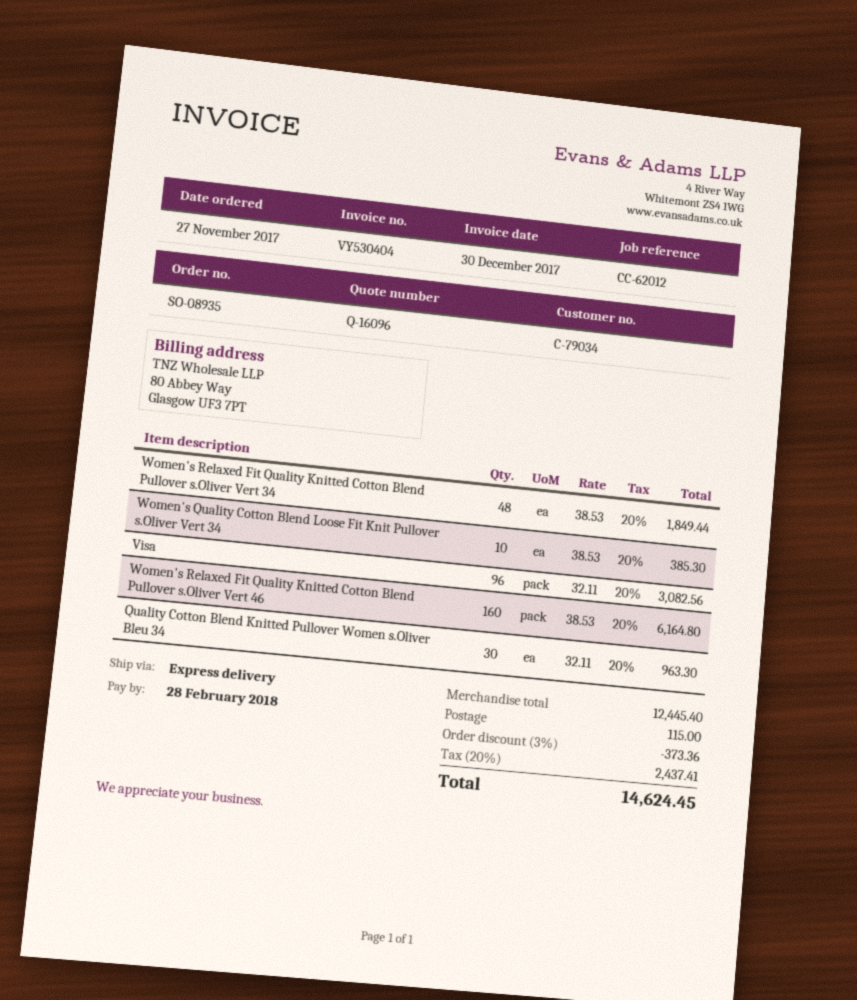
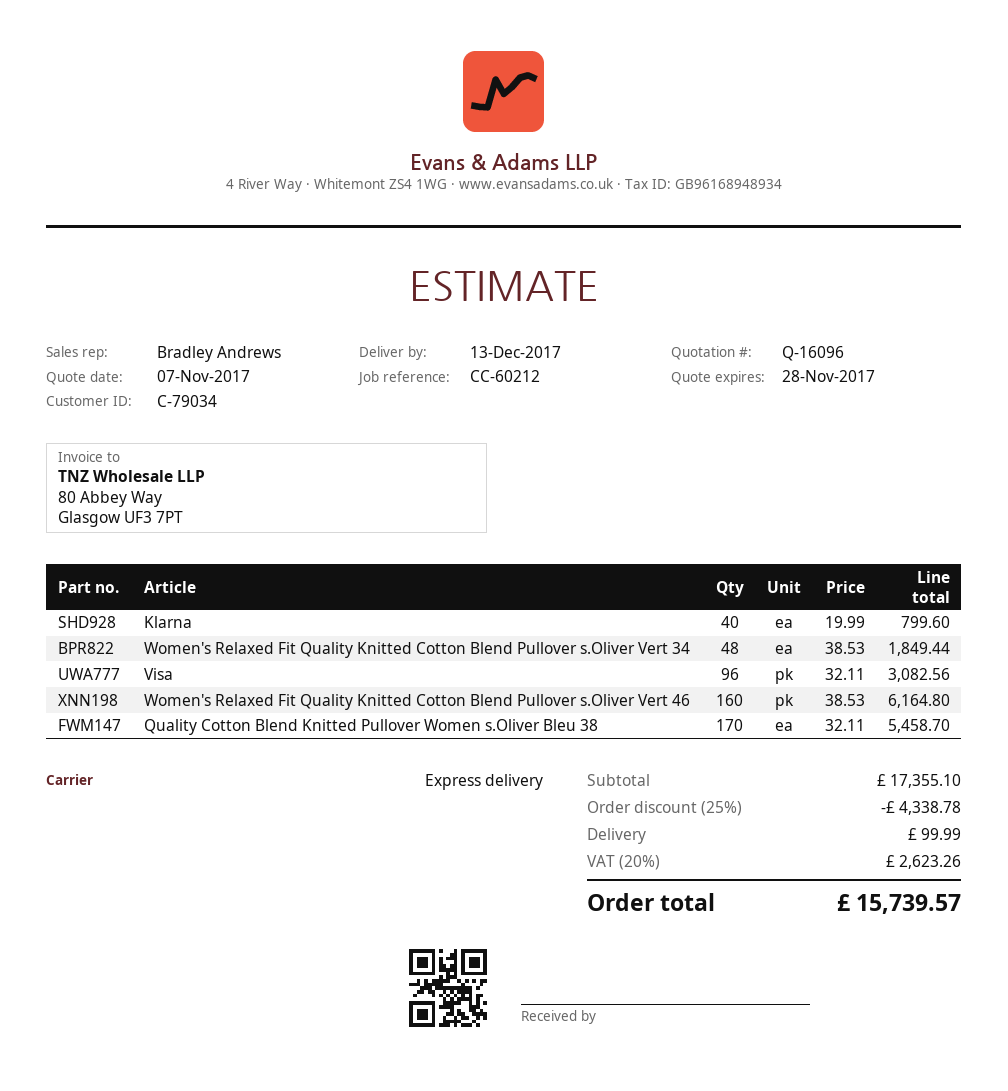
reference: CC-62012 -> CC-60212
Women's Quality Cotton Blend Loose Fit Knit Pullover s.Oliver Vert 34: 10 x 38.53 = 385.30 -> none
Quality Cotton Blend Knitted Pullover Women s.Oliver Bleu 34: 30 x 32.11 = 963.30 -> none
Klarna: none -> 40 x 19.99 = 799.60
Quality Cotton Blend Knitted Pullover Women s.Oliver Bleu 38: none -> 170 x 32.11 = 5458.70
subtotal: 12445.40 -> 17355.10
discount: 3% = 373.36 -> 25% = 4338.78
shipping: 115.00 -> 99.99
tax: 20% = 2437.41 -> 20% = 2623.26
total: 14624.45 -> 15739.57

